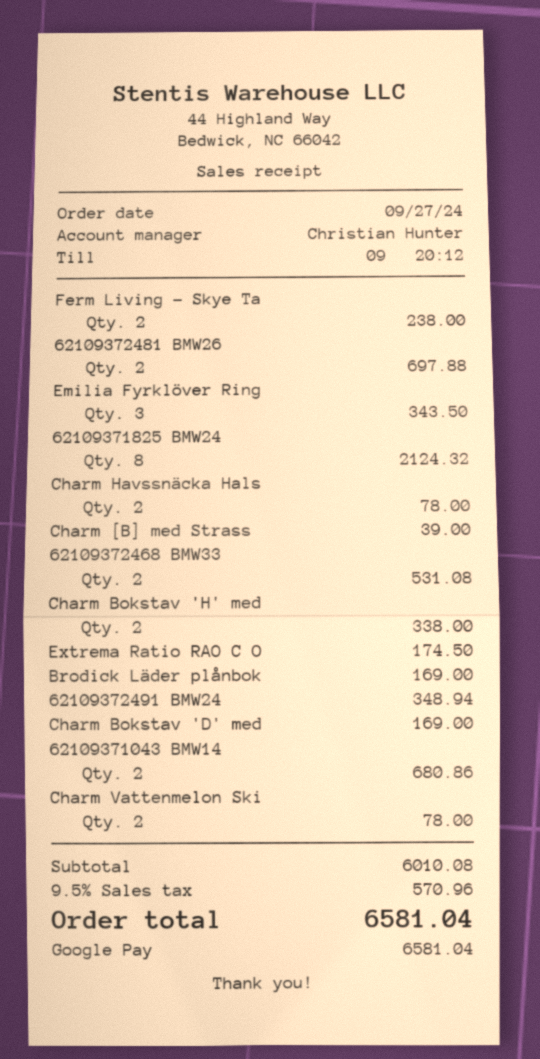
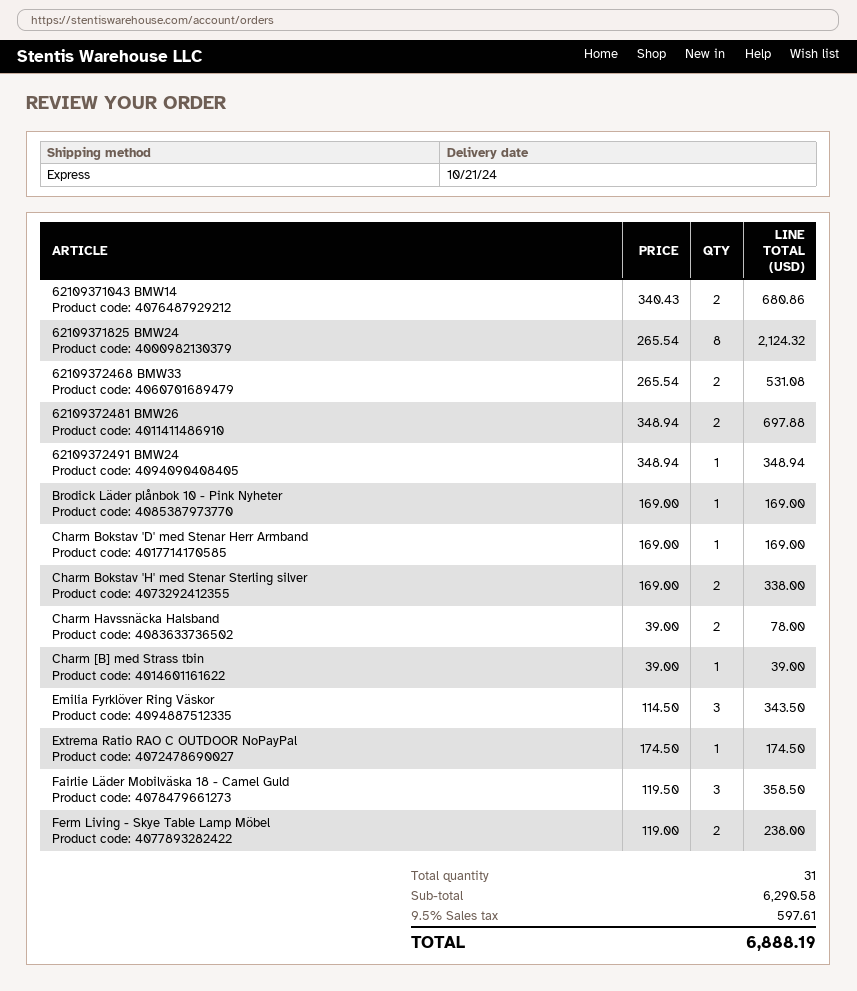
Charm Vattenmelon Ski: 2 for 78.00 -> none
Fairlie Läder Mobilväska 18 - Camel Guld: none -> 3 for 358.50
subtotal: 6010.08 -> 6290.58
tax: 9.5% = 570.96 -> 9.5% = 597.61
total: 6581.04 -> 6888.19

